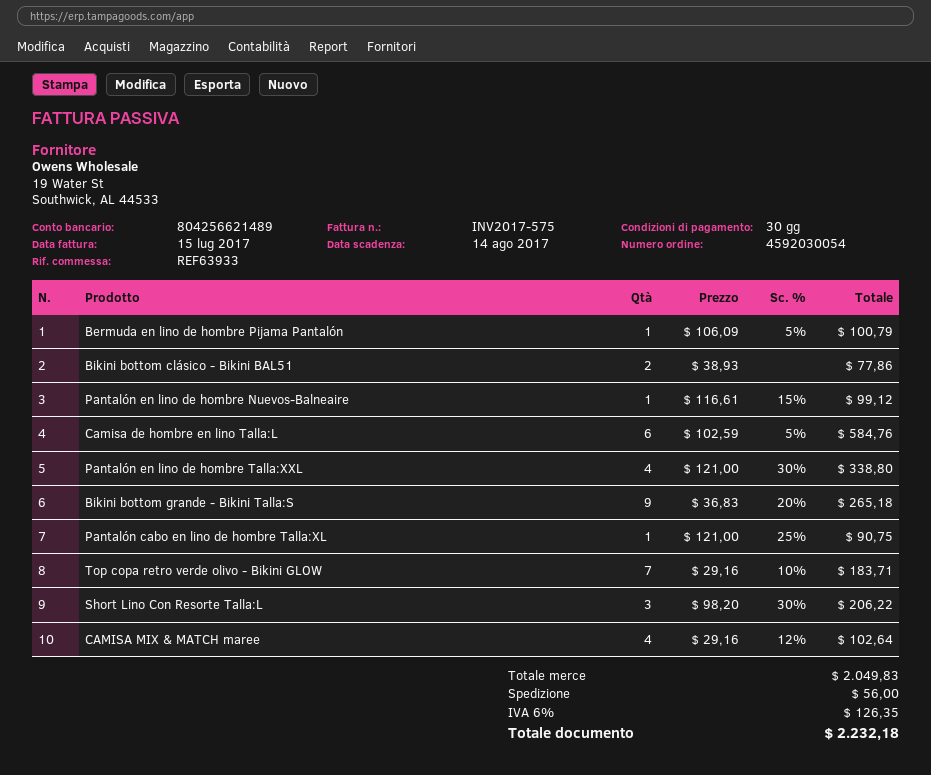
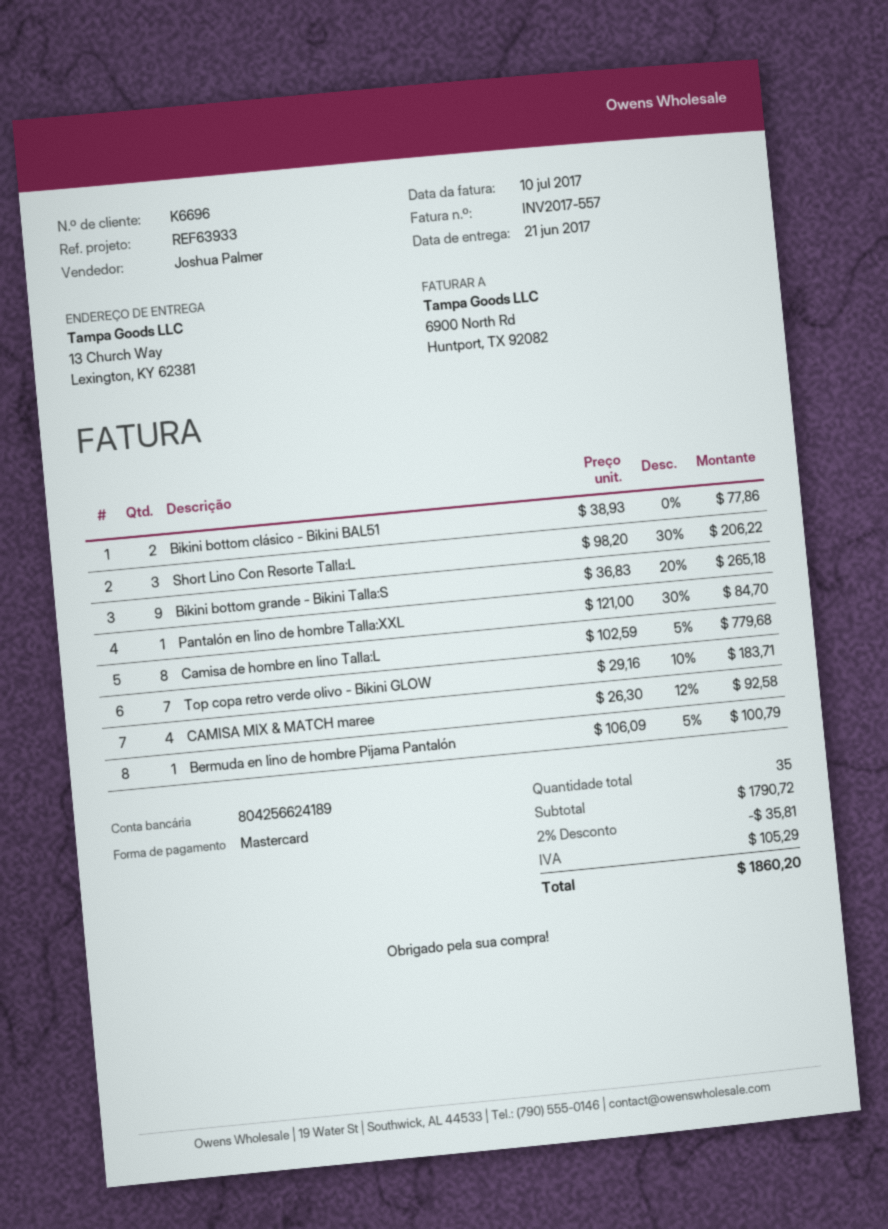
invoice number: INV2017-575 -> INV2017-557
invoice date: 2017-07-15 -> 2017-07-10
bank account: 804256621489 -> 804256624189
Pantalón en lino de hombre Nuevos-Balneaire: 1 x 116.61 - 15% = 99.12 -> none
Camisa de hombre en lino Talla:L: 6 x 102.59 - 5% = 584.76 -> 8 x 102.59 - 5% = 779.68
Pantalón en lino de hombre Talla:XXL: 4 x 121.00 - 30% = 338.80 -> 1 x 121.00 - 30% = 84.70
Pantalón cabo en lino de hombre Talla:XL: 1 x 121.00 - 25% = 90.75 -> none
CAMISA MIX & MATCH maree: 4 x 29.16 - 12% = 102.64 -> 4 x 26.30 - 12% = 92.58
subtotal: 2049.83 -> 1790.72
discount: none -> 2% = 35.81
shipping: 56.00 -> none
tax: 126.35 -> 105.29
total: 2232.18 -> 1860.20

